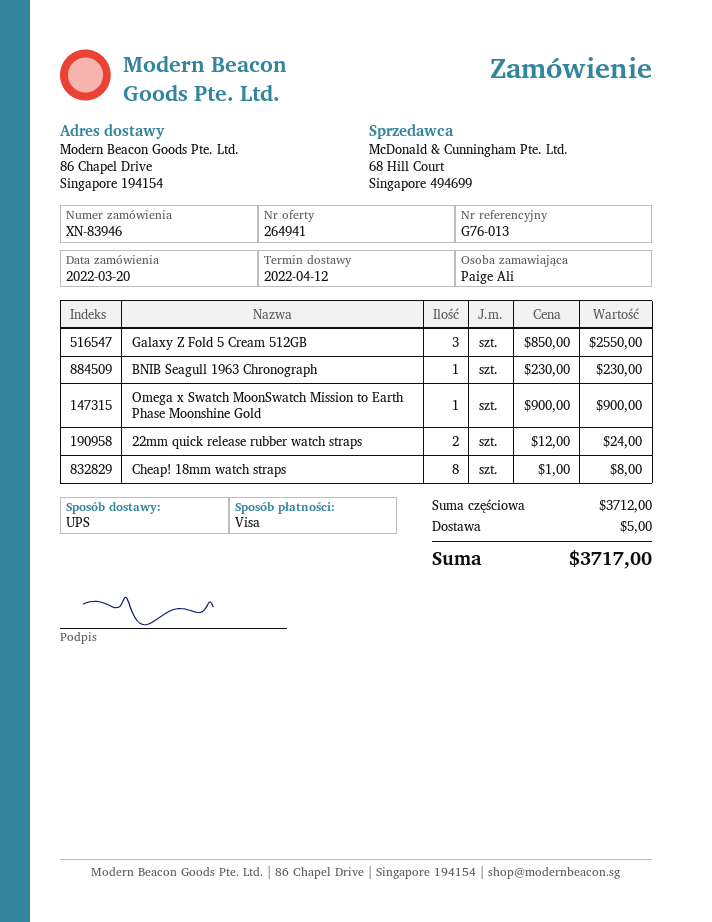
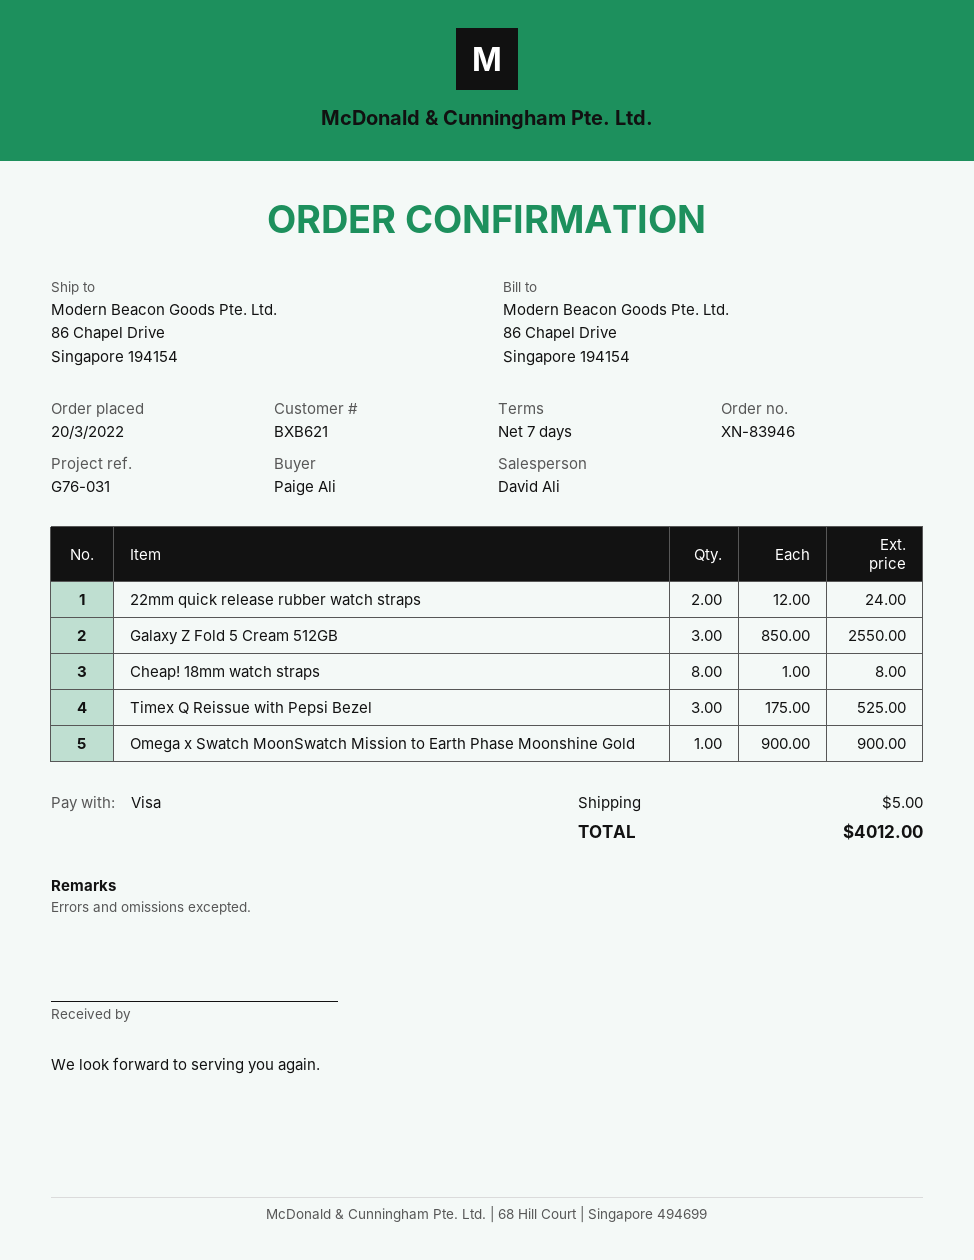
reference: G76-013 -> G76-031
BNIB Seagull 1963 Chronograph: 1 x 230.00 = 230.00 -> none
Timex Q Reissue with Pepsi Bezel: none -> 3 x 175.00 = 525.00
total: 3717.00 -> 4012.00

